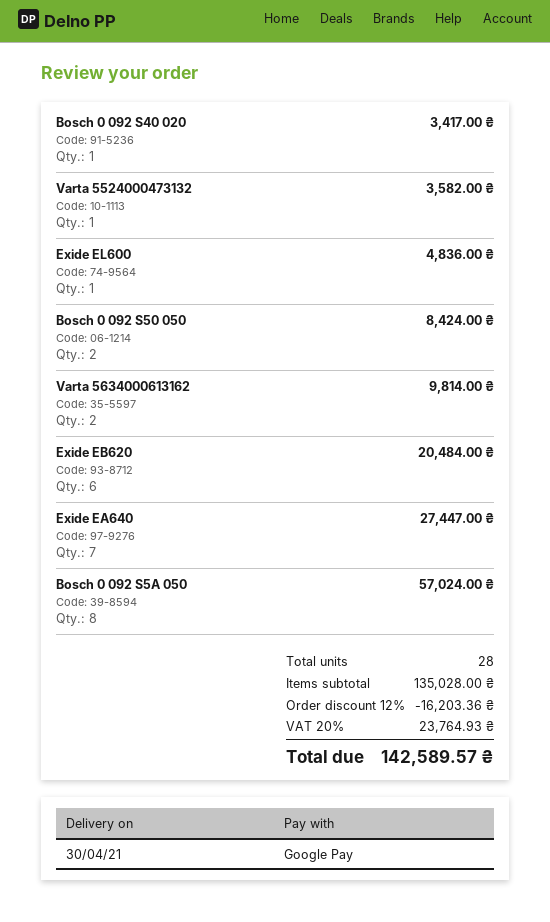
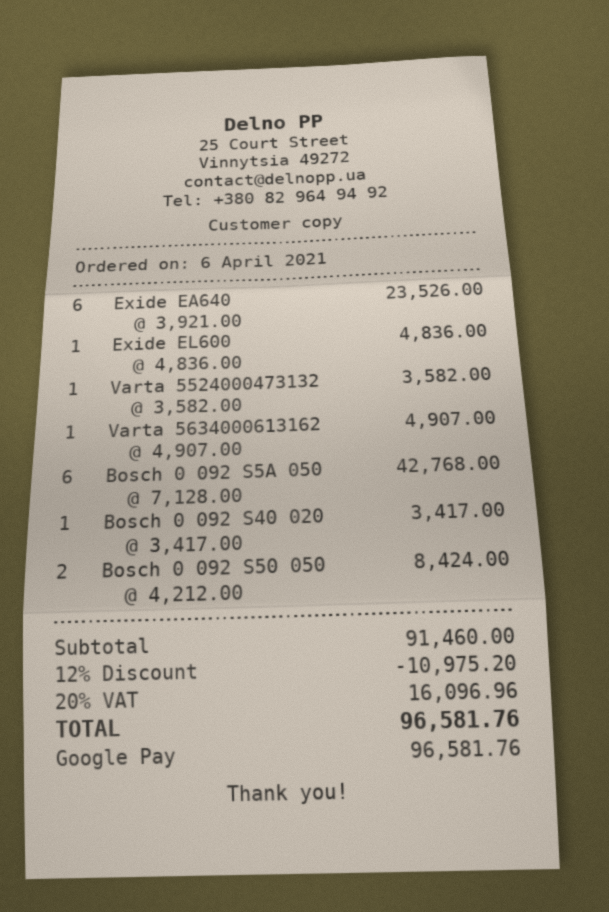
Varta 5634000613162: 2 for 9814.00 -> 1 for 4907.00
Exide EB620: 6 for 20484.00 -> none
Exide EA640: 7 for 27447.00 -> 6 for 23526.00
Bosch 0 092 S5A 050: 8 for 57024.00 -> 6 for 42768.00
subtotal: 135028.00 -> 91460.00
discount: 12% = 16203.36 -> 12% = 10975.20
tax: 20% = 23764.93 -> 20% = 16096.96
total: 142589.57 -> 96581.76

